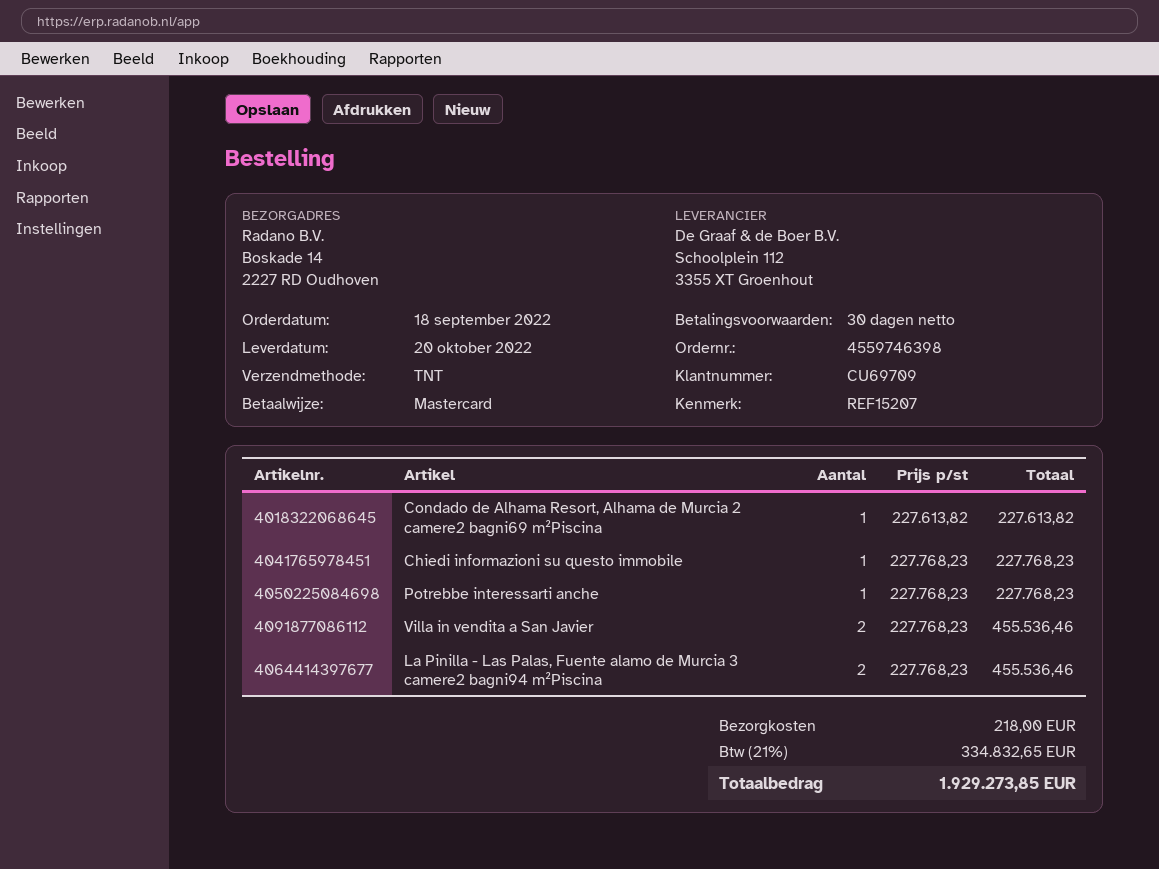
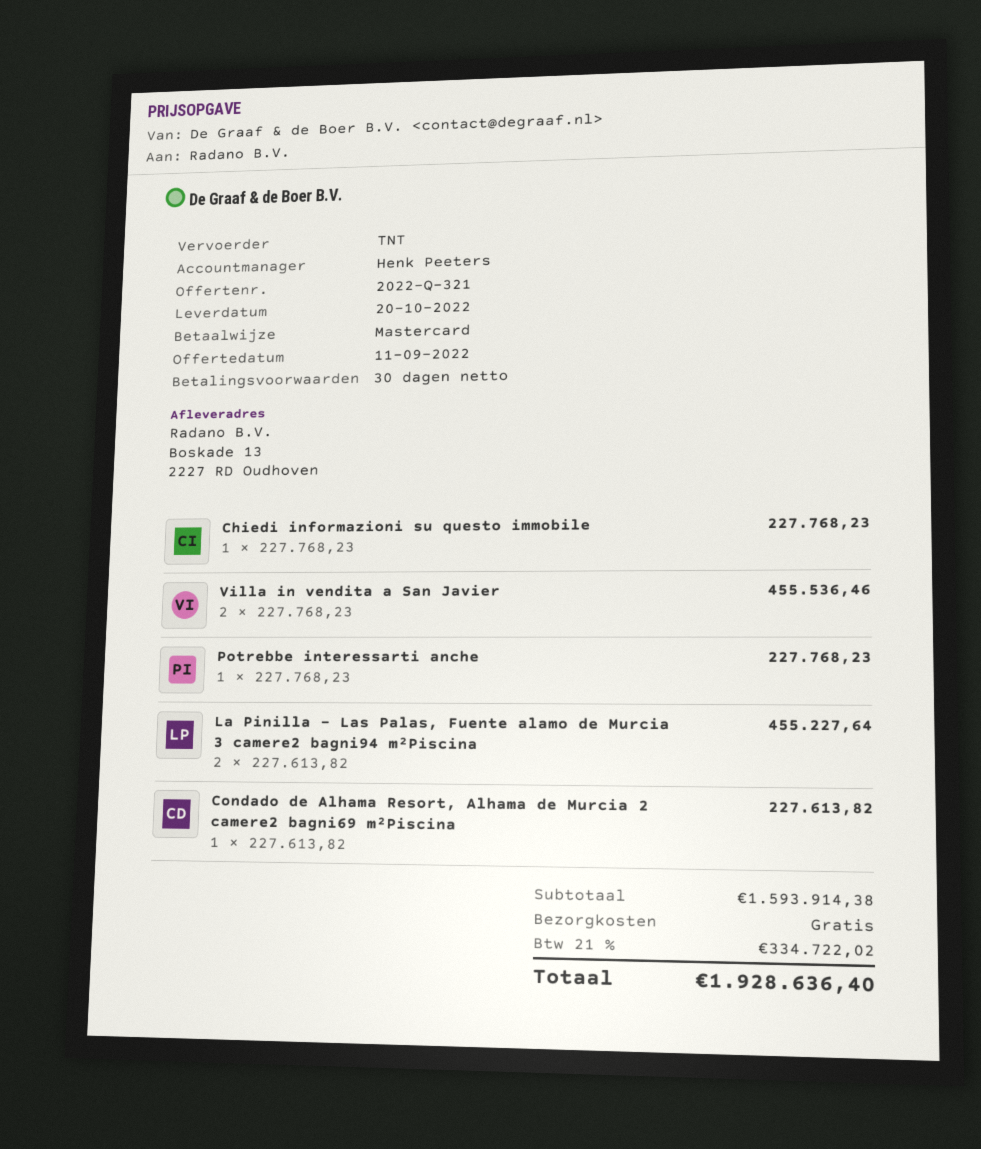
ship to: Boskade 14, 2227 RD Oudhoven -> Boskade 13, 2227 RD Oudhoven
La Pinilla - Las Palas, Fuente alamo de Murcia 3 camere2 bagni94 m²Piscina: 2 x 227768.23 = 455536.46 -> 2 x 227613.82 = 455227.64
shipping: 218.00 -> 0.00
tax: 21% = 334832.65 -> 21% = 334722.02
total: 1929273.85 -> 1928636.40

